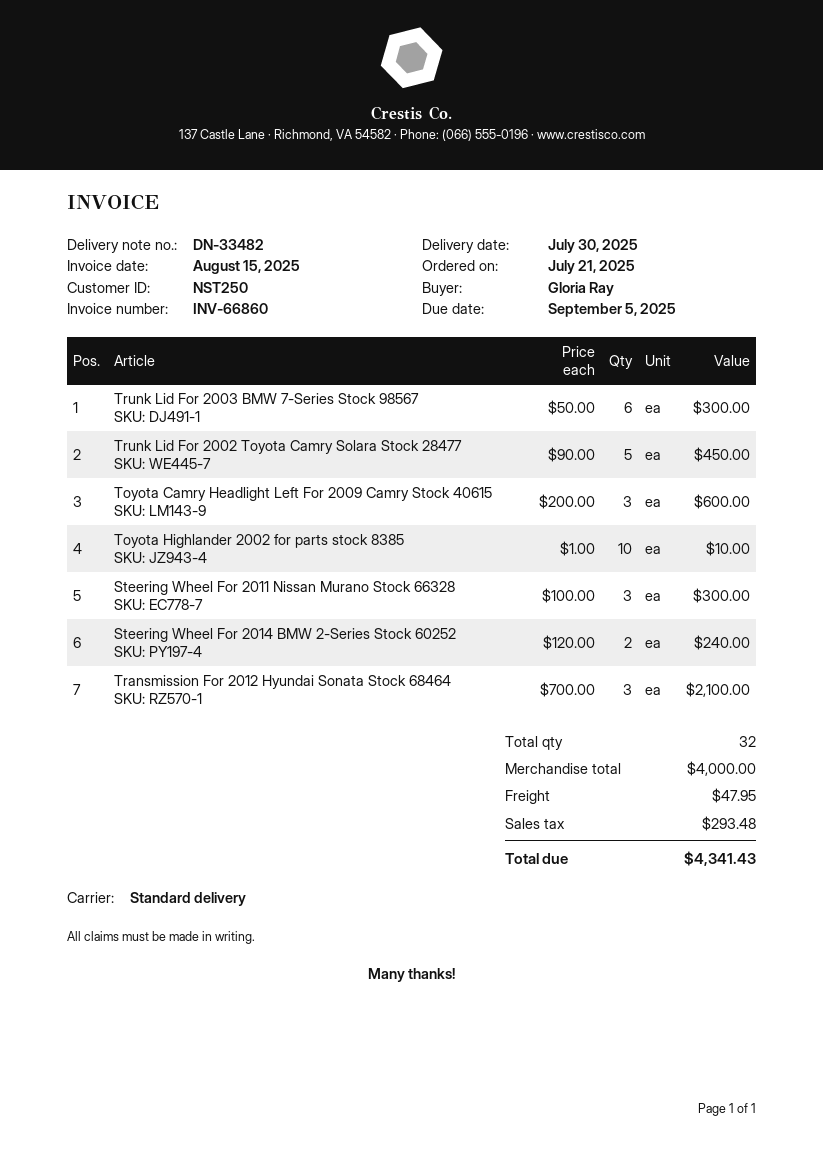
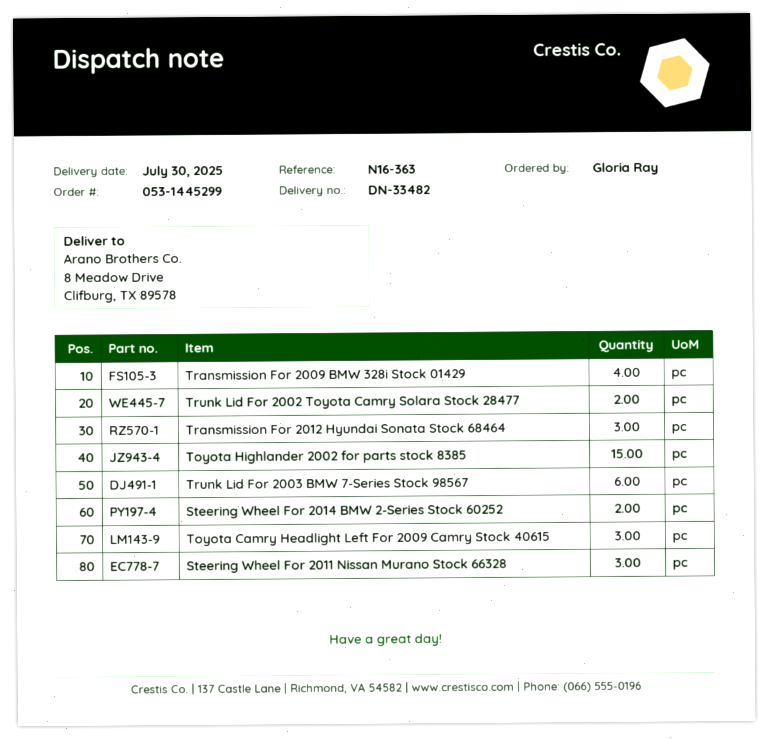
Trunk Lid For 2002 Toyota Camry Solara Stock 28477: 5 -> 2
Toyota Highlander 2002 for parts stock 8385: 10 -> 15
Transmission For 2009 BMW 328i Stock 01429: none -> 4

